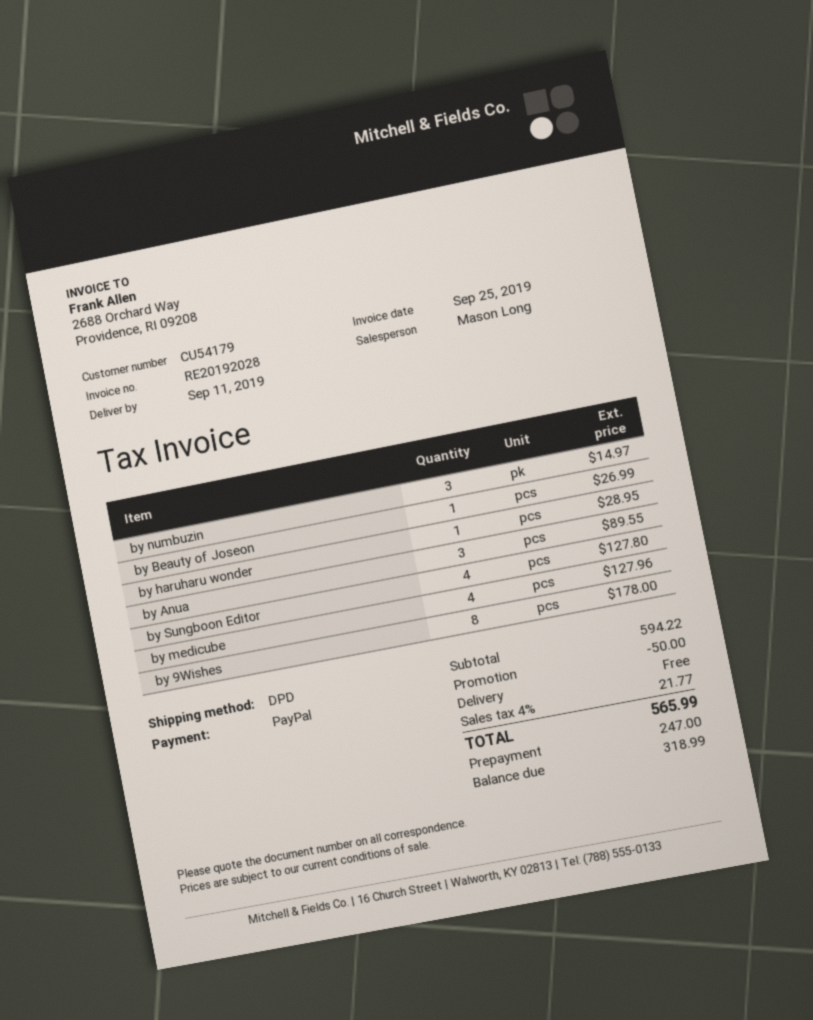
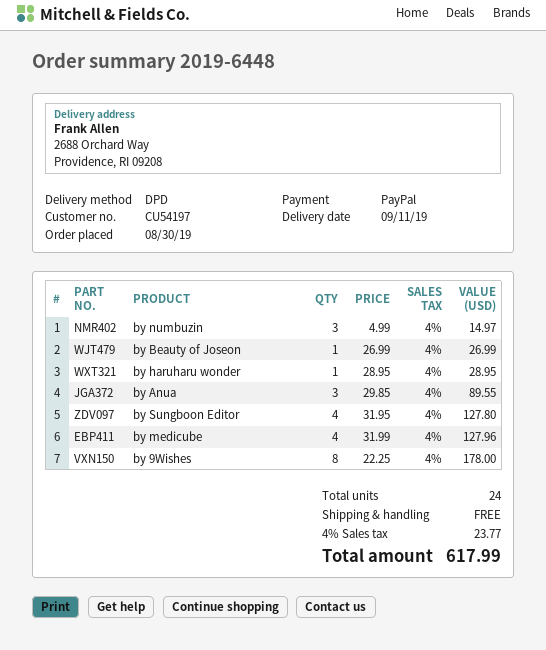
customer number: CU54179 -> CU54197
discount: 50.00 -> none
tax: 4% = 21.77 -> 4% = 23.77
total: 565.99 -> 617.99

